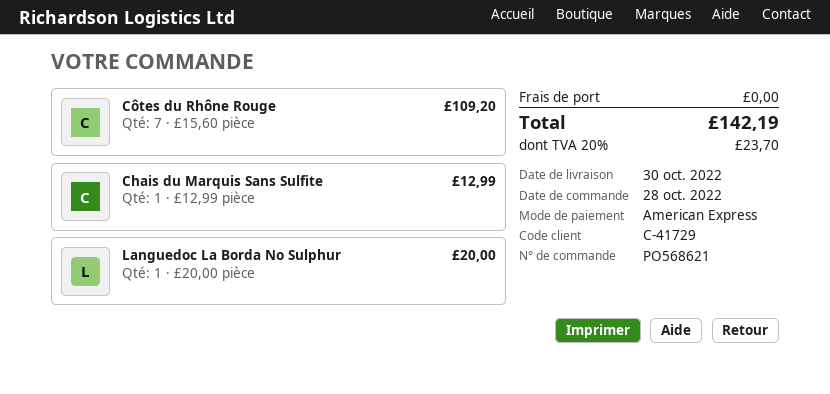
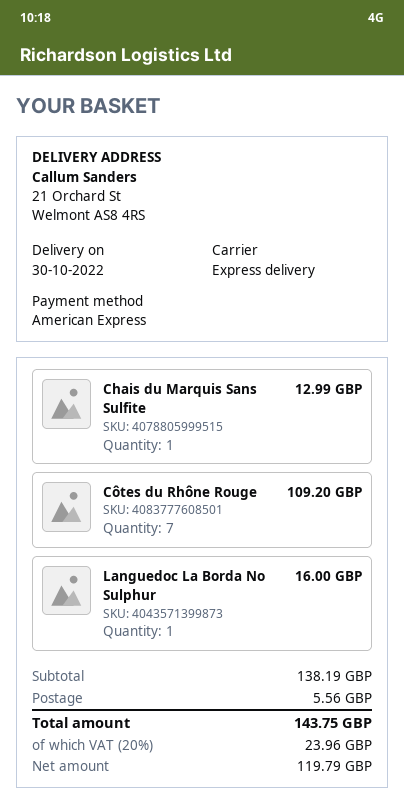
Languedoc La Borda No Sulphur: 1 for 20.00 -> 1 for 16.00
shipping: 0.00 -> 5.56
tax: 20% = 23.70 -> 20% = 23.96
total: 142.19 -> 143.75

